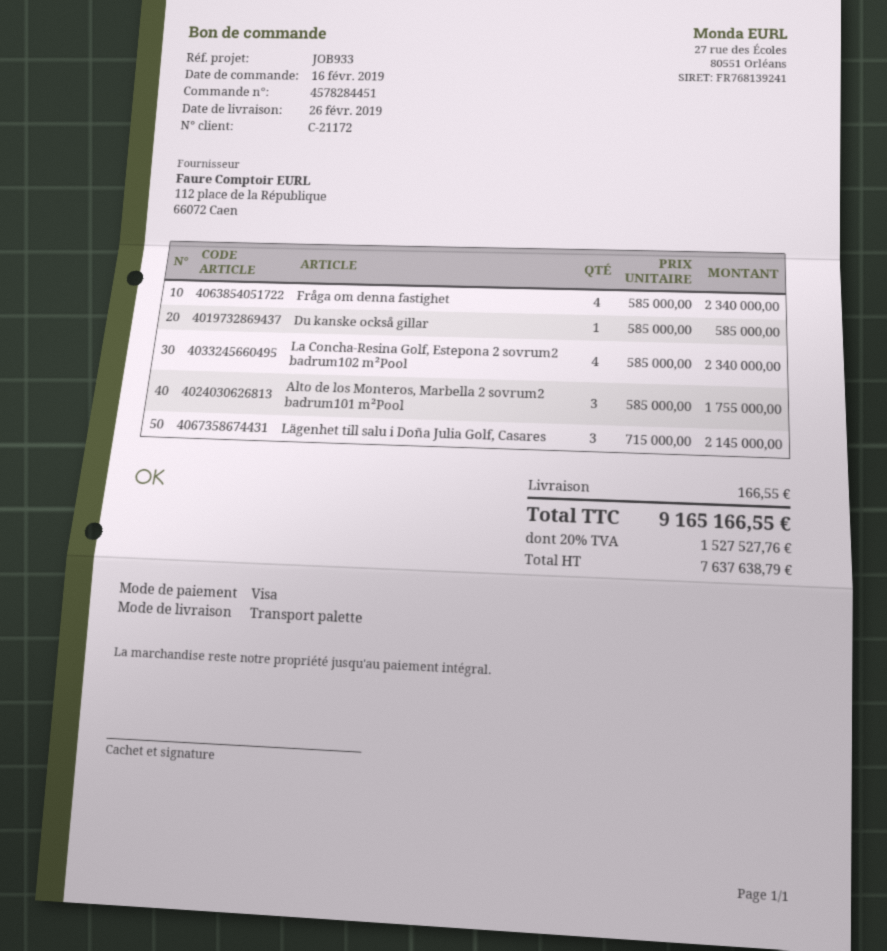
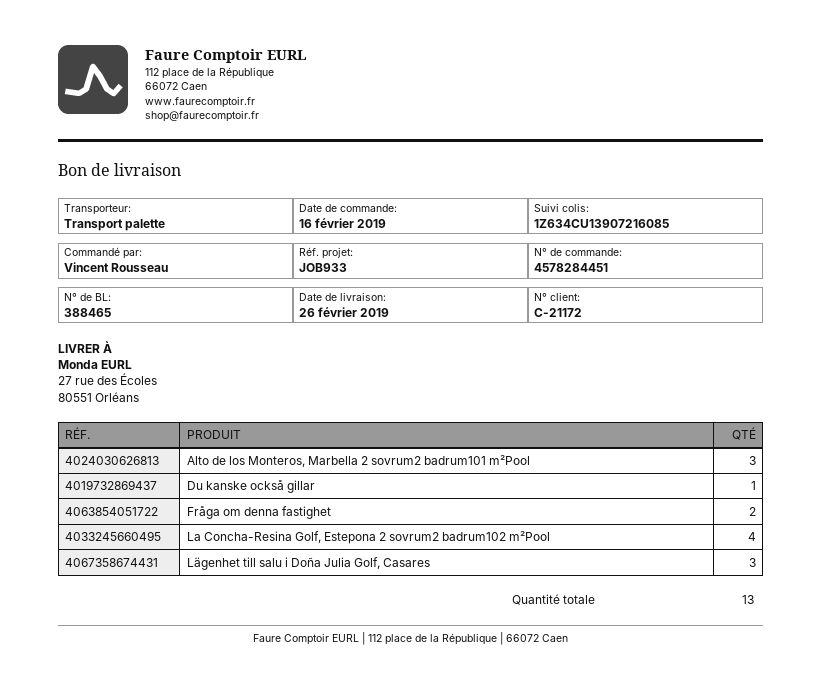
Fråga om denna fastighet: 4 -> 2

